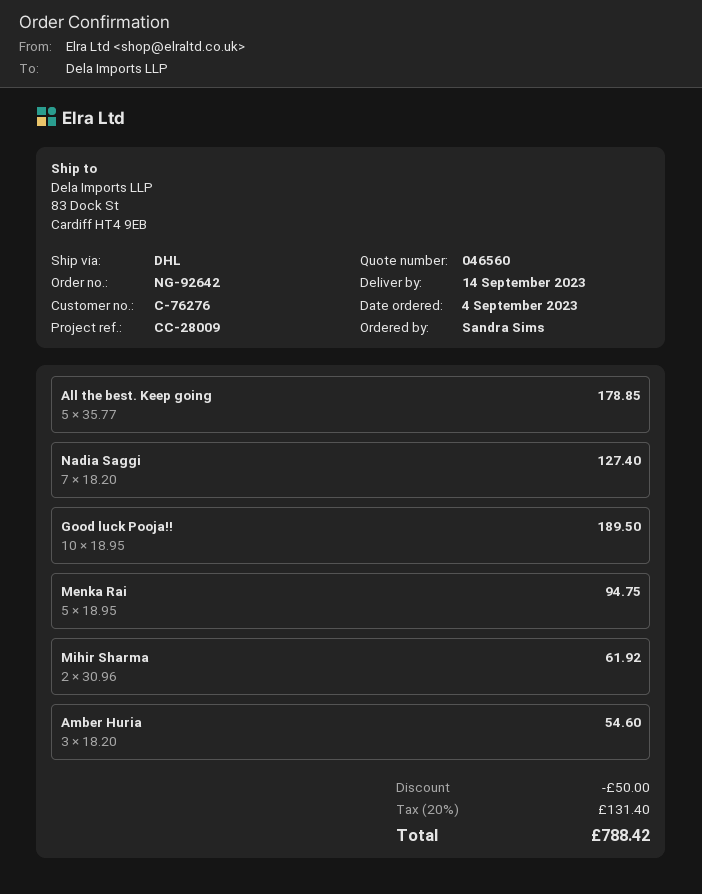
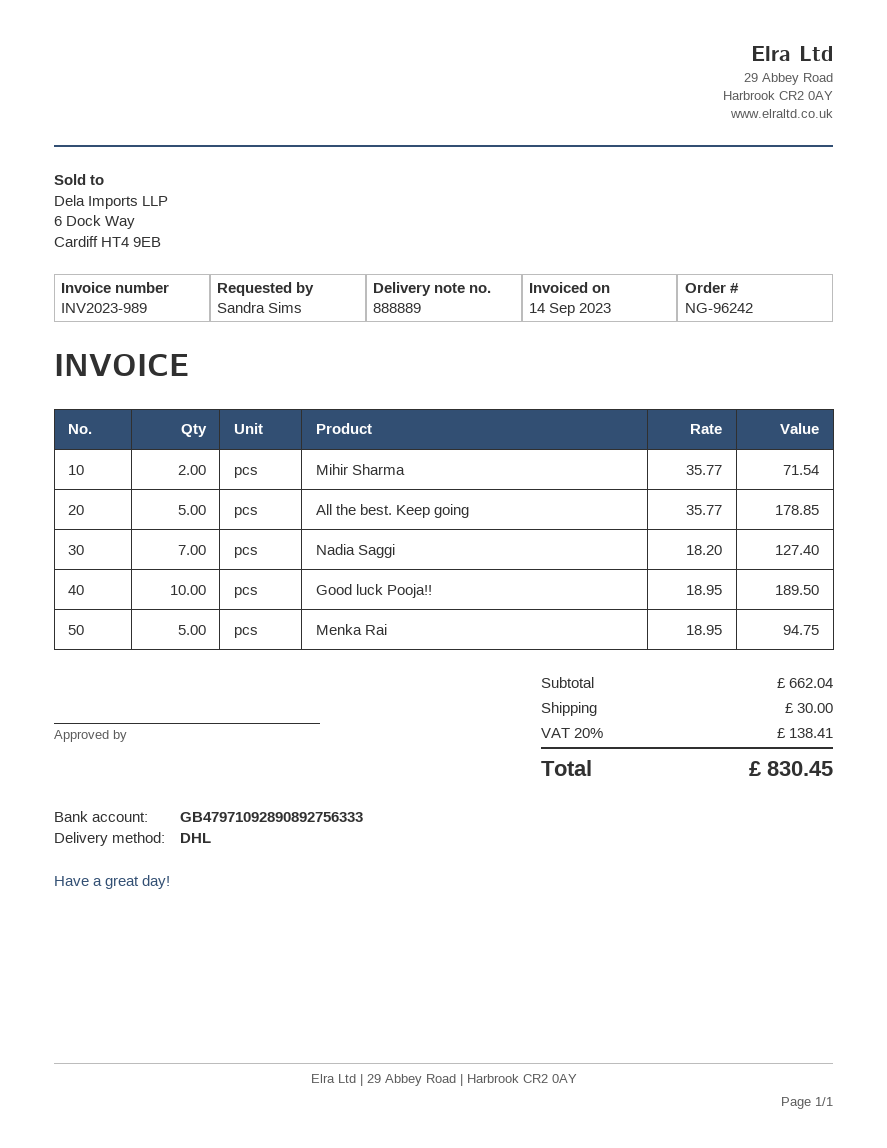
order number: NG-92642 -> NG-96242
Mihir Sharma: 2 x 30.96 = 61.92 -> 2 x 35.77 = 71.54
Amber Huria: 3 x 18.20 = 54.60 -> none
discount: 50.00 -> none
shipping: none -> 30.00
tax: 20% = 131.40 -> 20% = 138.41
total: 788.42 -> 830.45

